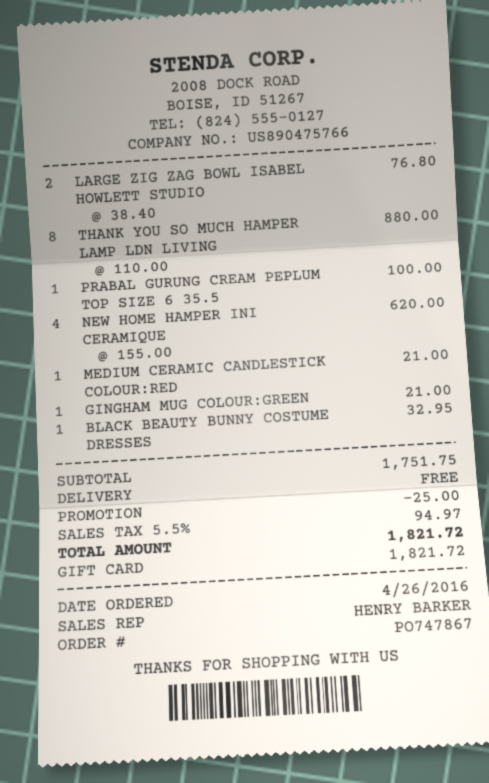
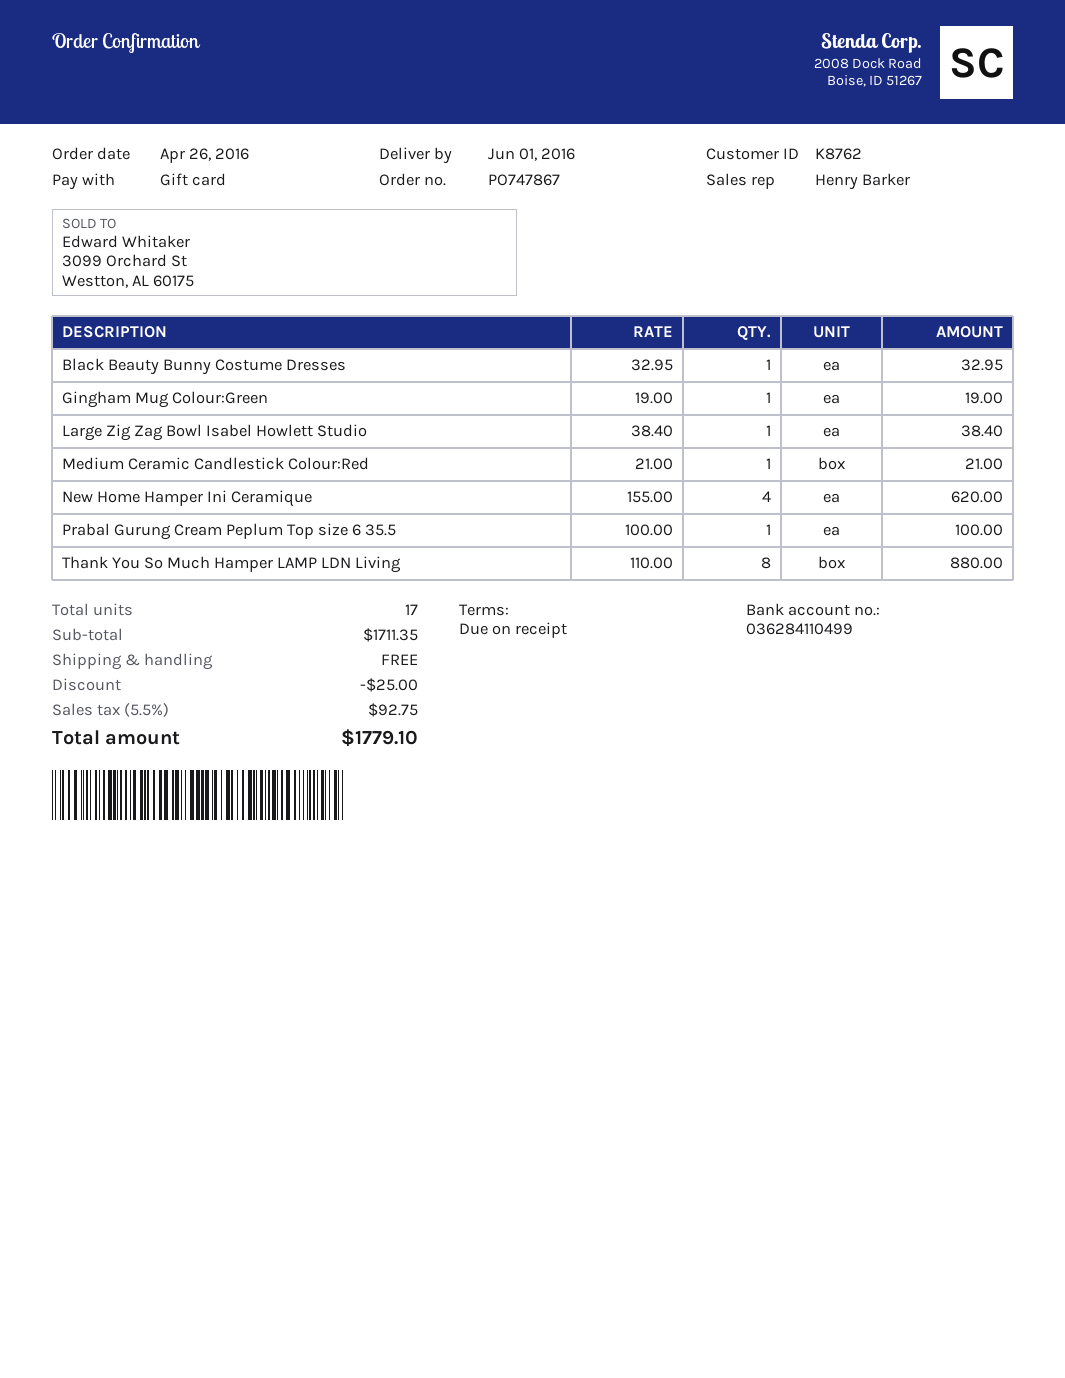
LARGE ZIG ZAG BOWL ISABEL HOWLETT STUDIO: 2 x 38.40 = 76.80 -> 1 x 38.40 = 38.40
GINGHAM MUG COLOUR:GREEN: 1 x 21.00 = 21.00 -> 1 x 19.00 = 19.00
subtotal: 1751.75 -> 1711.35
tax: 5.5% = 94.97 -> 5.5% = 92.75
total: 1821.72 -> 1779.10

